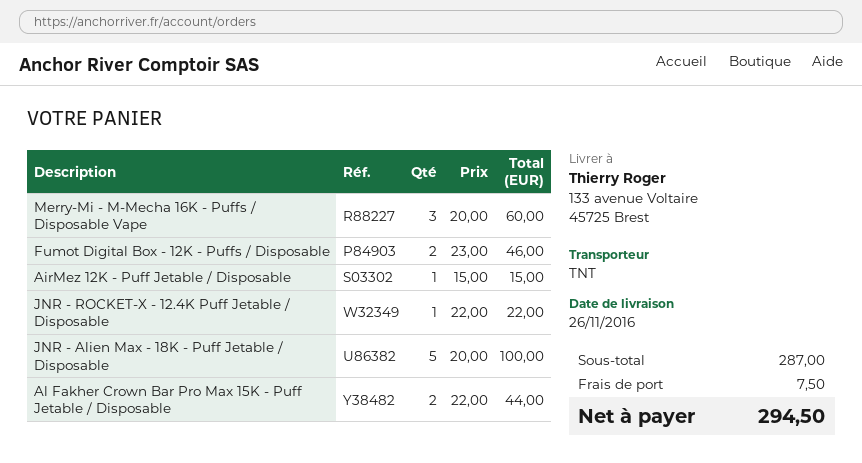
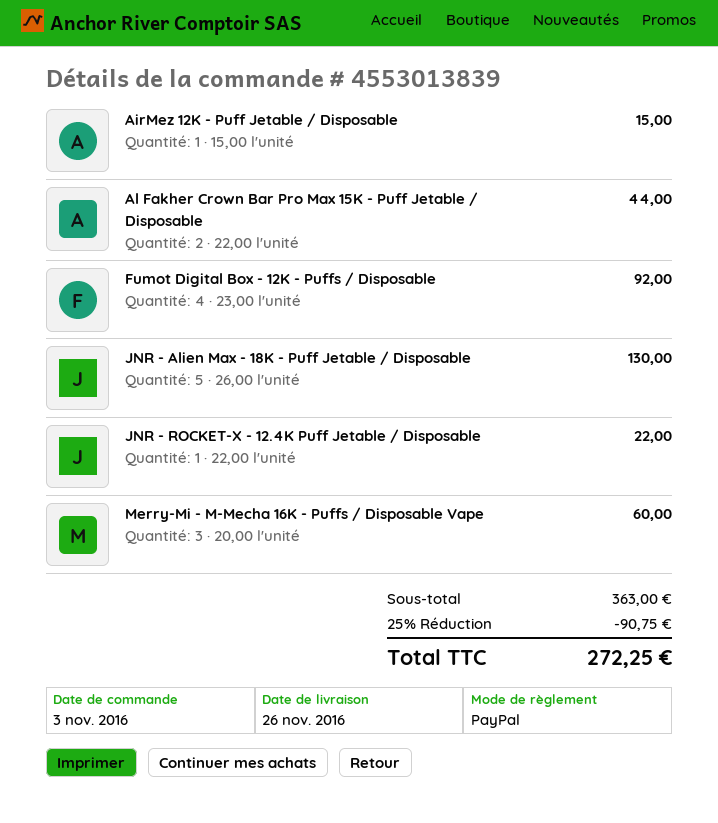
Fumot Digital Box - 12K - Puffs / Disposable: 2 x 23.00 = 46.00 -> 4 x 23.00 = 92.00
JNR - Alien Max - 18K - Puff Jetable / Disposable: 5 x 20.00 = 100.00 -> 5 x 26.00 = 130.00
subtotal: 287.00 -> 363.00
discount: none -> 25% = 90.75
shipping: 7.50 -> none
total: 294.50 -> 272.25

